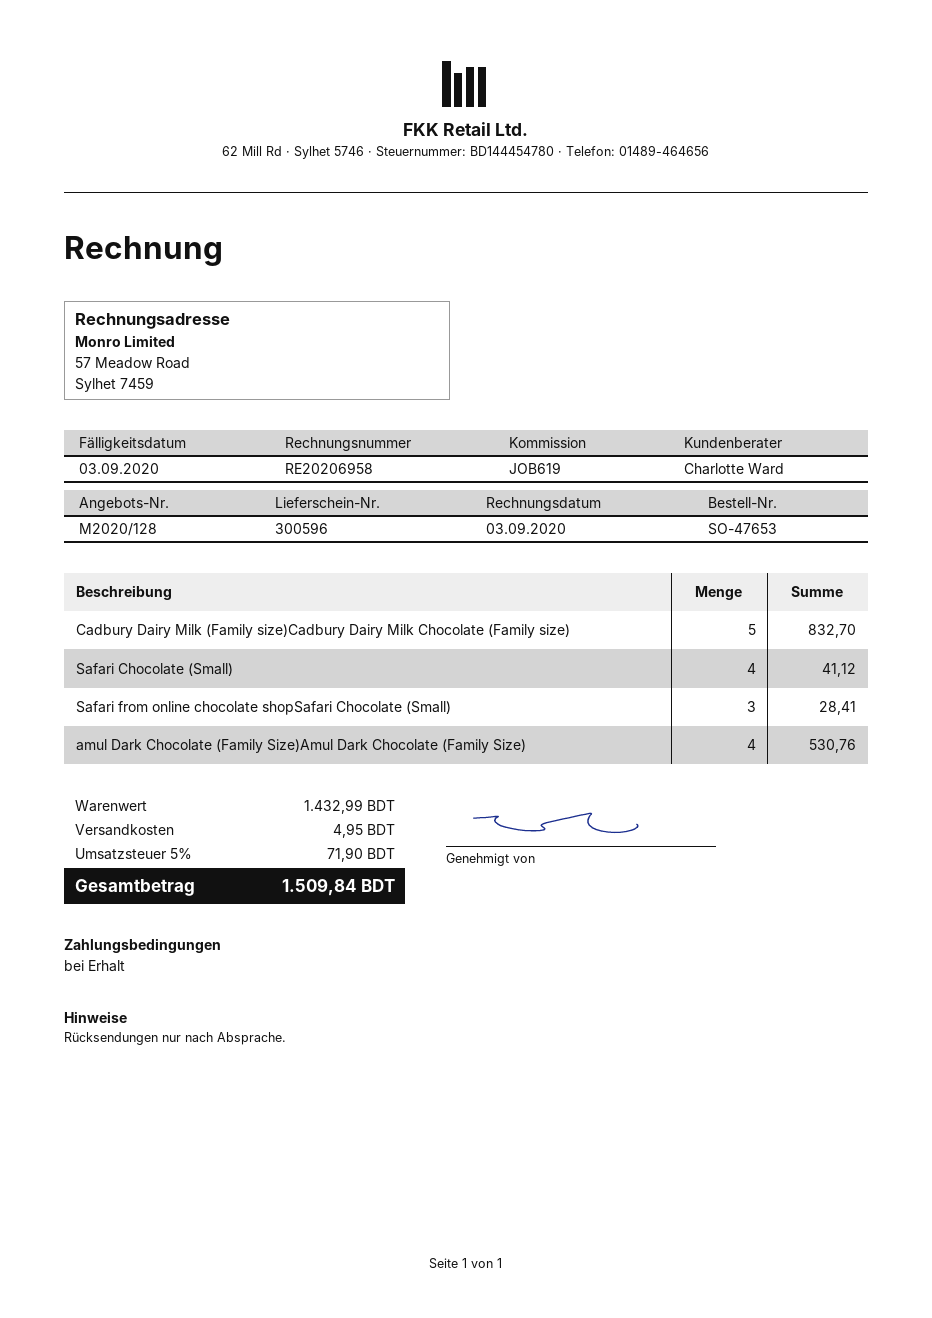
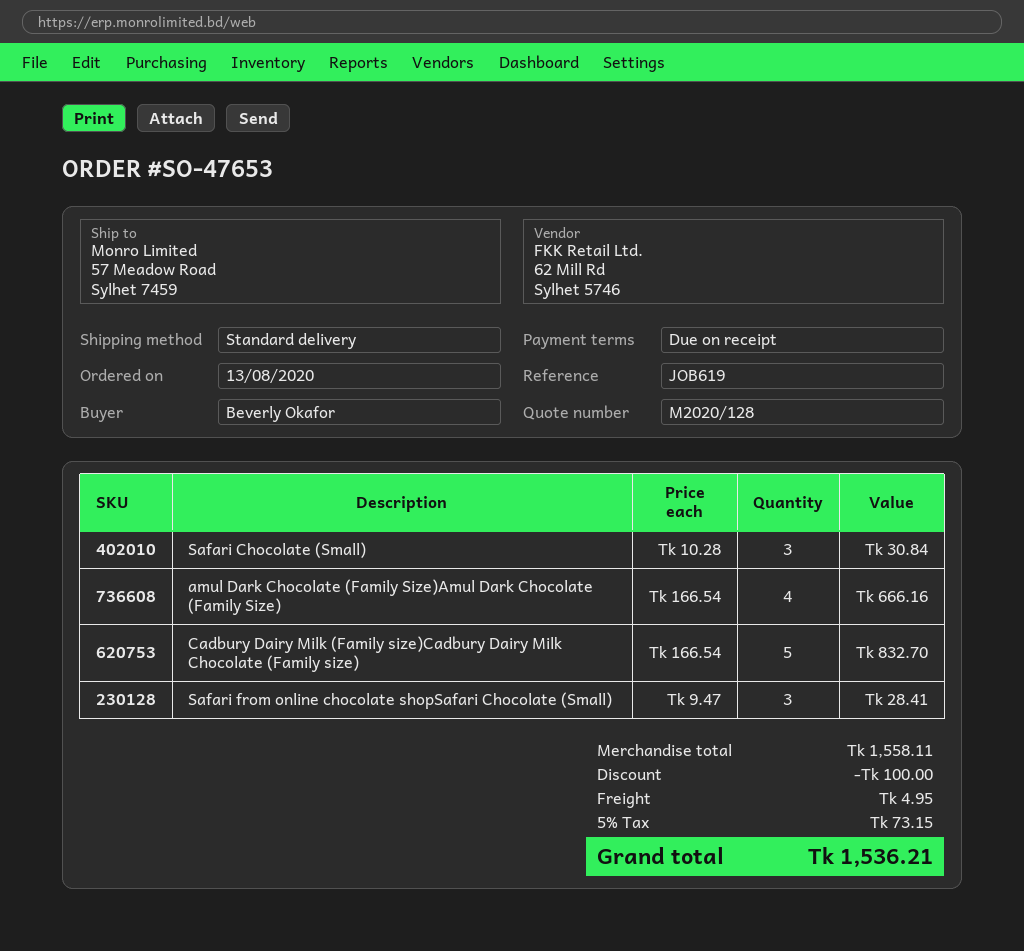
Safari Chocolate (Small): 4 for 41.12 -> 3 for 30.84
amul Dark Chocolate (Family Size)Amul Dark Chocolate (Family Size): 4 for 530.76 -> 4 for 666.16
subtotal: 1432.99 -> 1558.11
discount: none -> 100.00
tax: 5% = 71.90 -> 5% = 73.15
total: 1509.84 -> 1536.21

